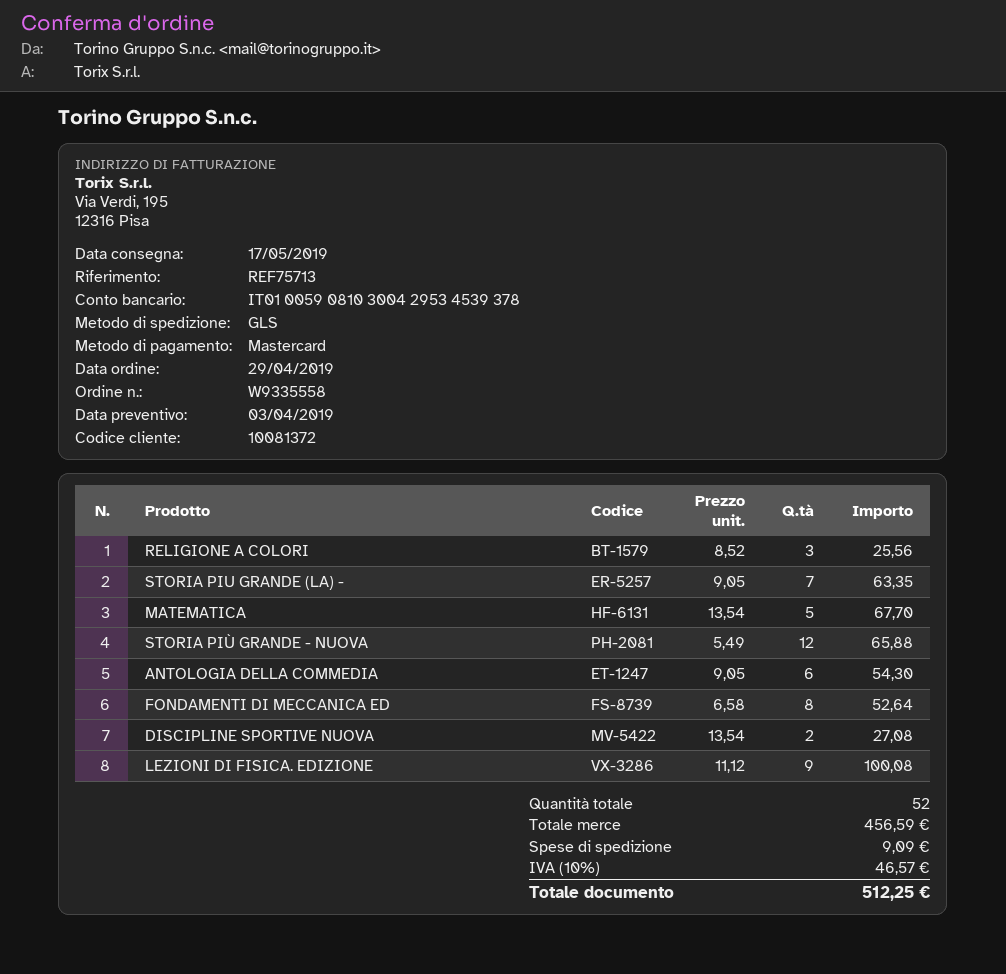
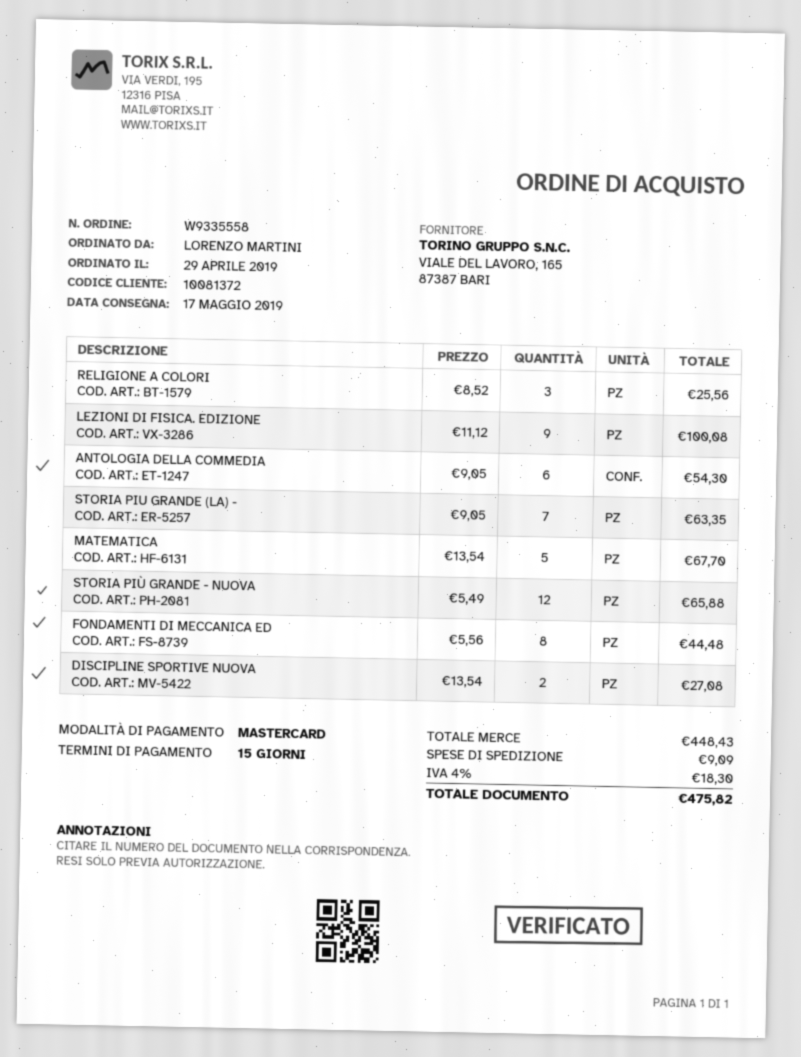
FONDAMENTI DI MECCANICA ED: 8 x 6.58 = 52.64 -> 8 x 5.56 = 44.48
subtotal: 456.59 -> 448.43
tax: 10% = 46.57 -> 4% = 18.30
total: 512.25 -> 475.82

